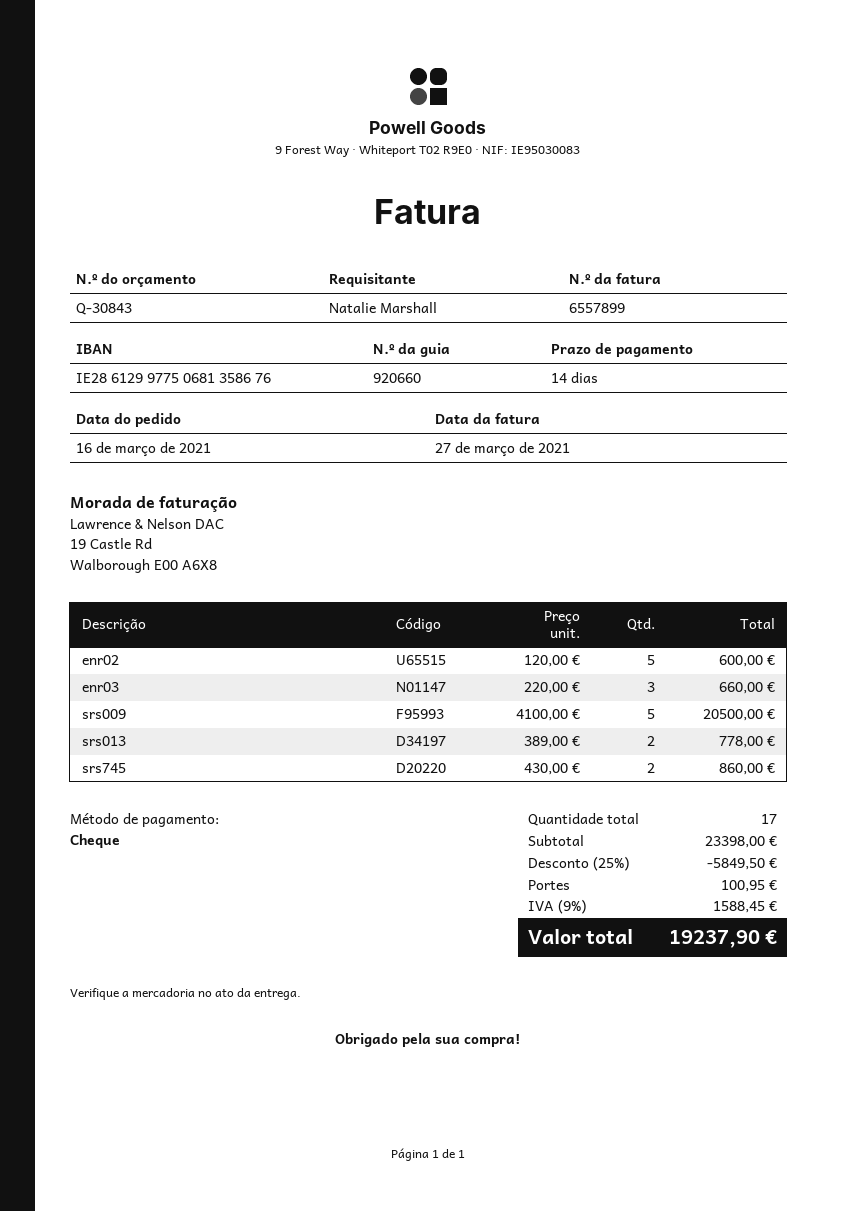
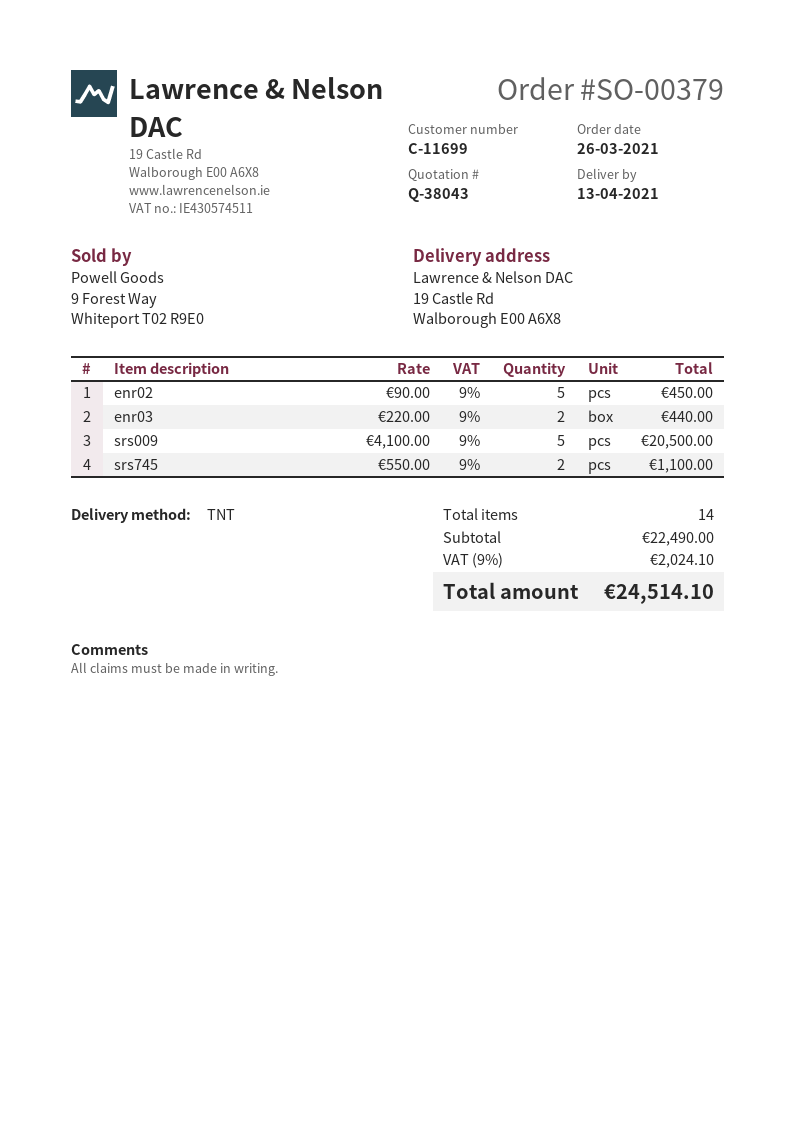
quote number: Q-30843 -> Q-38043
order date: 2021-03-16 -> 2021-03-26
enr02: 5 x 120.00 = 600.00 -> 5 x 90.00 = 450.00
enr03: 3 x 220.00 = 660.00 -> 2 x 220.00 = 440.00
srs013: 2 x 389.00 = 778.00 -> none
srs745: 2 x 430.00 = 860.00 -> 2 x 550.00 = 1100.00
total quantity: 17 -> 14
subtotal: 23398.00 -> 22490.00
discount: 25% = 5849.50 -> none
shipping: 100.95 -> none
tax: 9% = 1588.45 -> 9% = 2024.10
total: 19237.90 -> 24514.10

